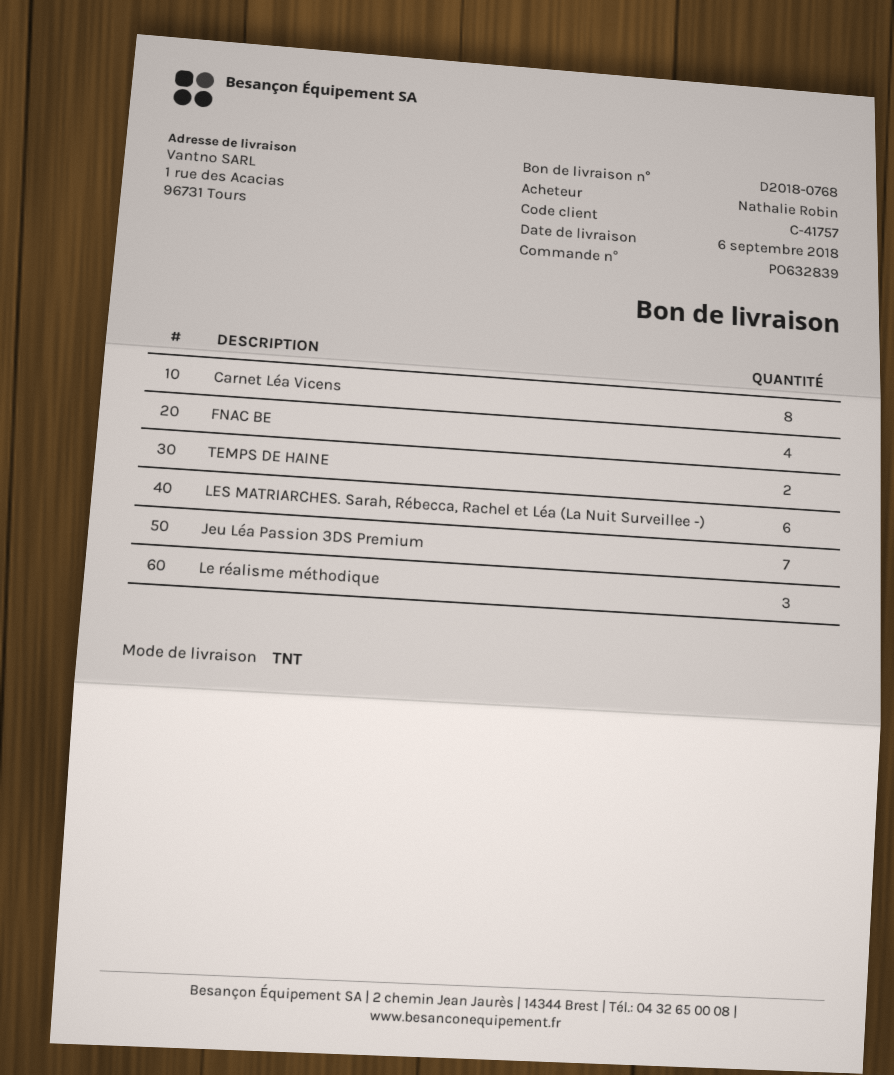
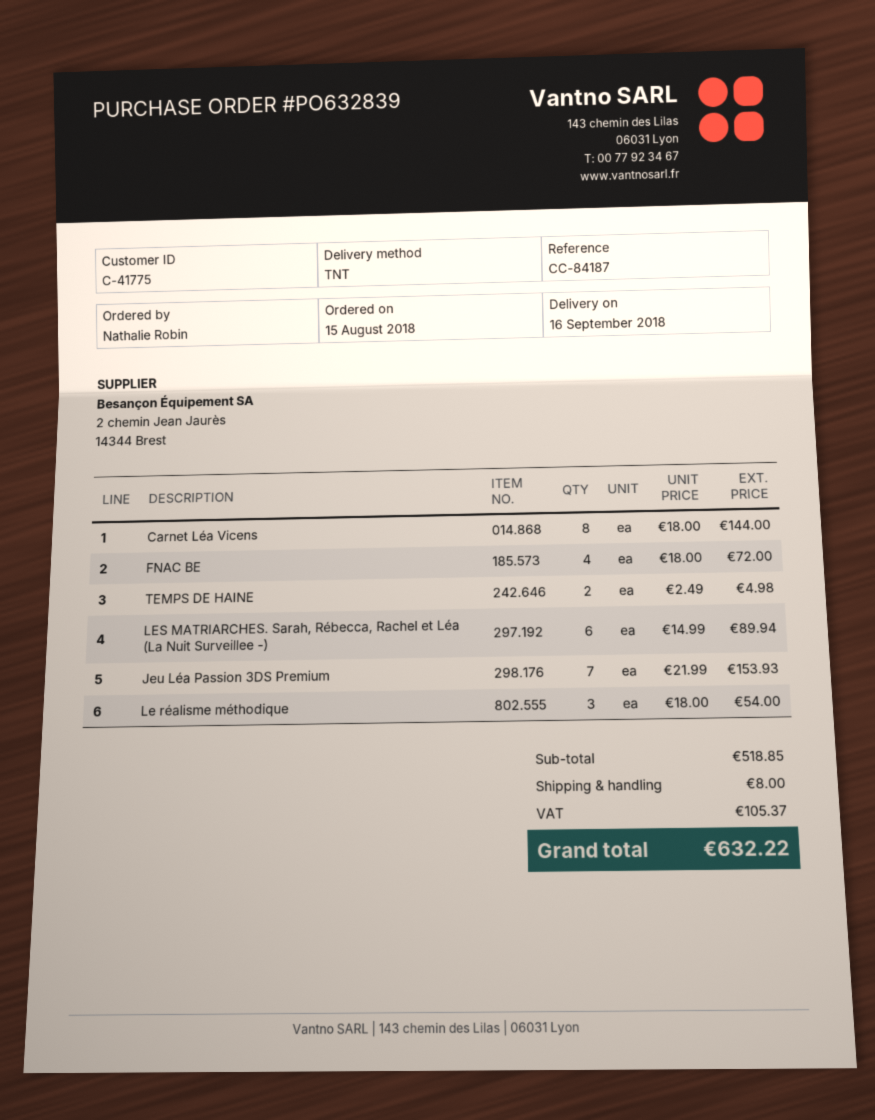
delivery date: 2018-09-06 -> 2018-09-16
customer number: C-41757 -> C-41775

